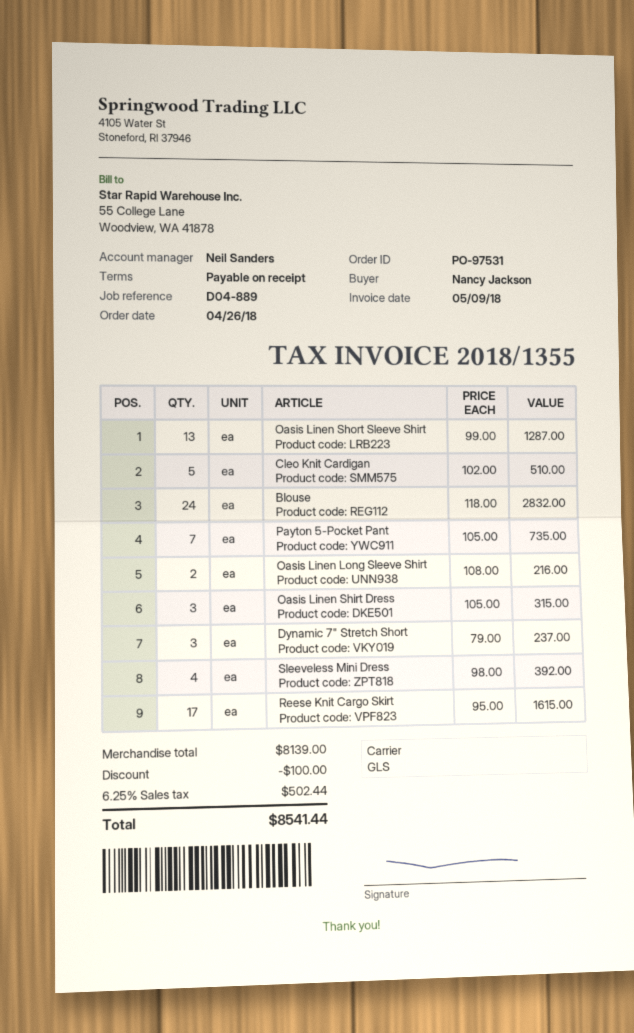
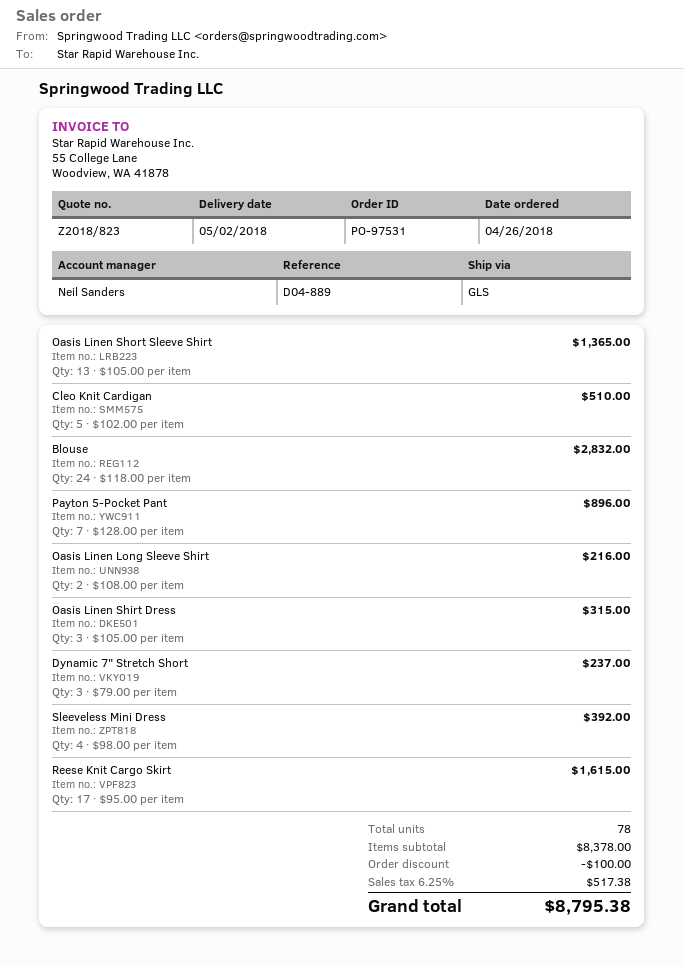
Oasis Linen Short Sleeve Shirt: 13 x 99.00 = 1287.00 -> 13 x 105.00 = 1365.00
Payton 5-Pocket Pant: 7 x 105.00 = 735.00 -> 7 x 128.00 = 896.00
subtotal: 8139.00 -> 8378.00
tax: 6.25% = 502.44 -> 6.25% = 517.38
total: 8541.44 -> 8795.38

